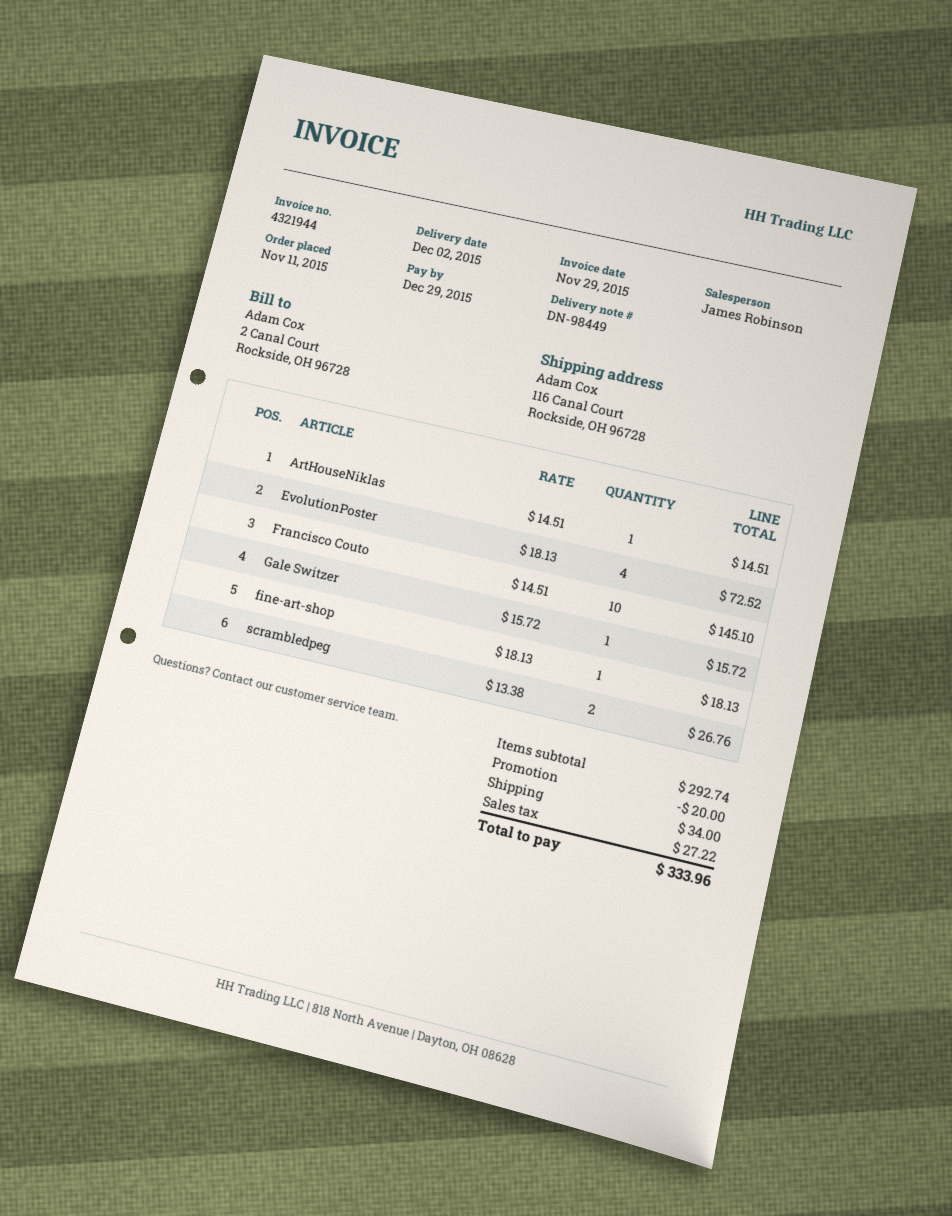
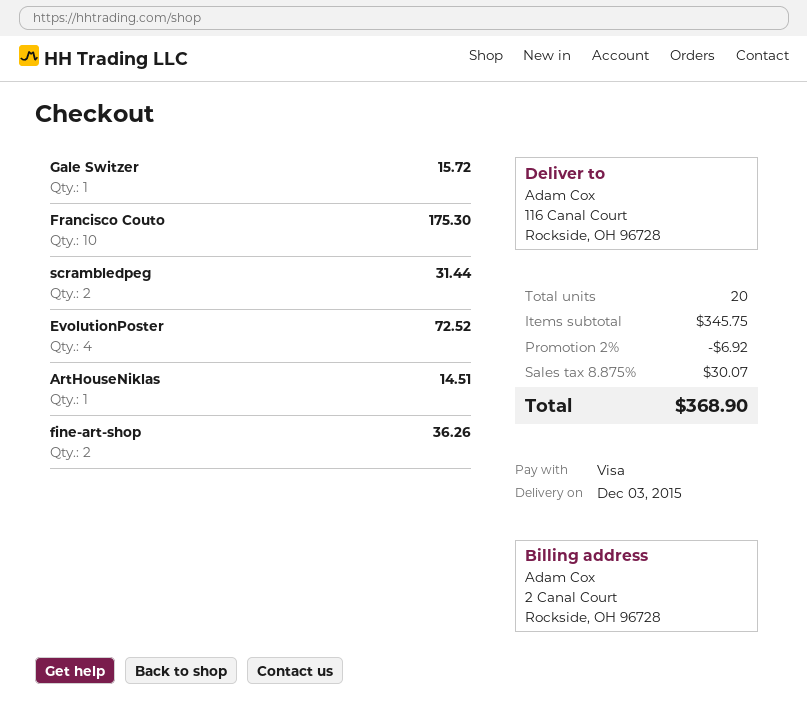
delivery date: 2015-12-02 -> 2015-12-03
Francisco Couto: 10 for 145.10 -> 10 for 175.30
fine-art-shop: 1 for 18.13 -> 2 for 36.26
scrambledpeg: 2 for 26.76 -> 2 for 31.44
subtotal: 292.74 -> 345.75
discount: 20.00 -> 6.92
shipping: 34.00 -> none
tax: 27.22 -> 30.07
total: 333.96 -> 368.90

